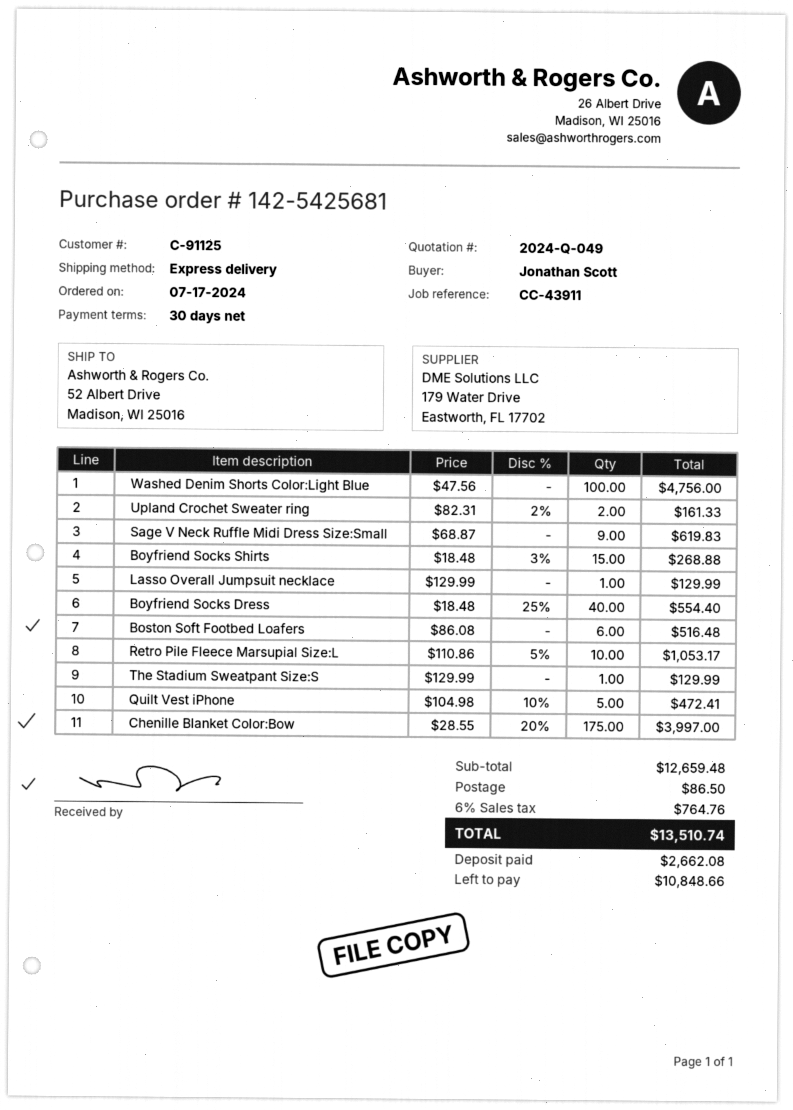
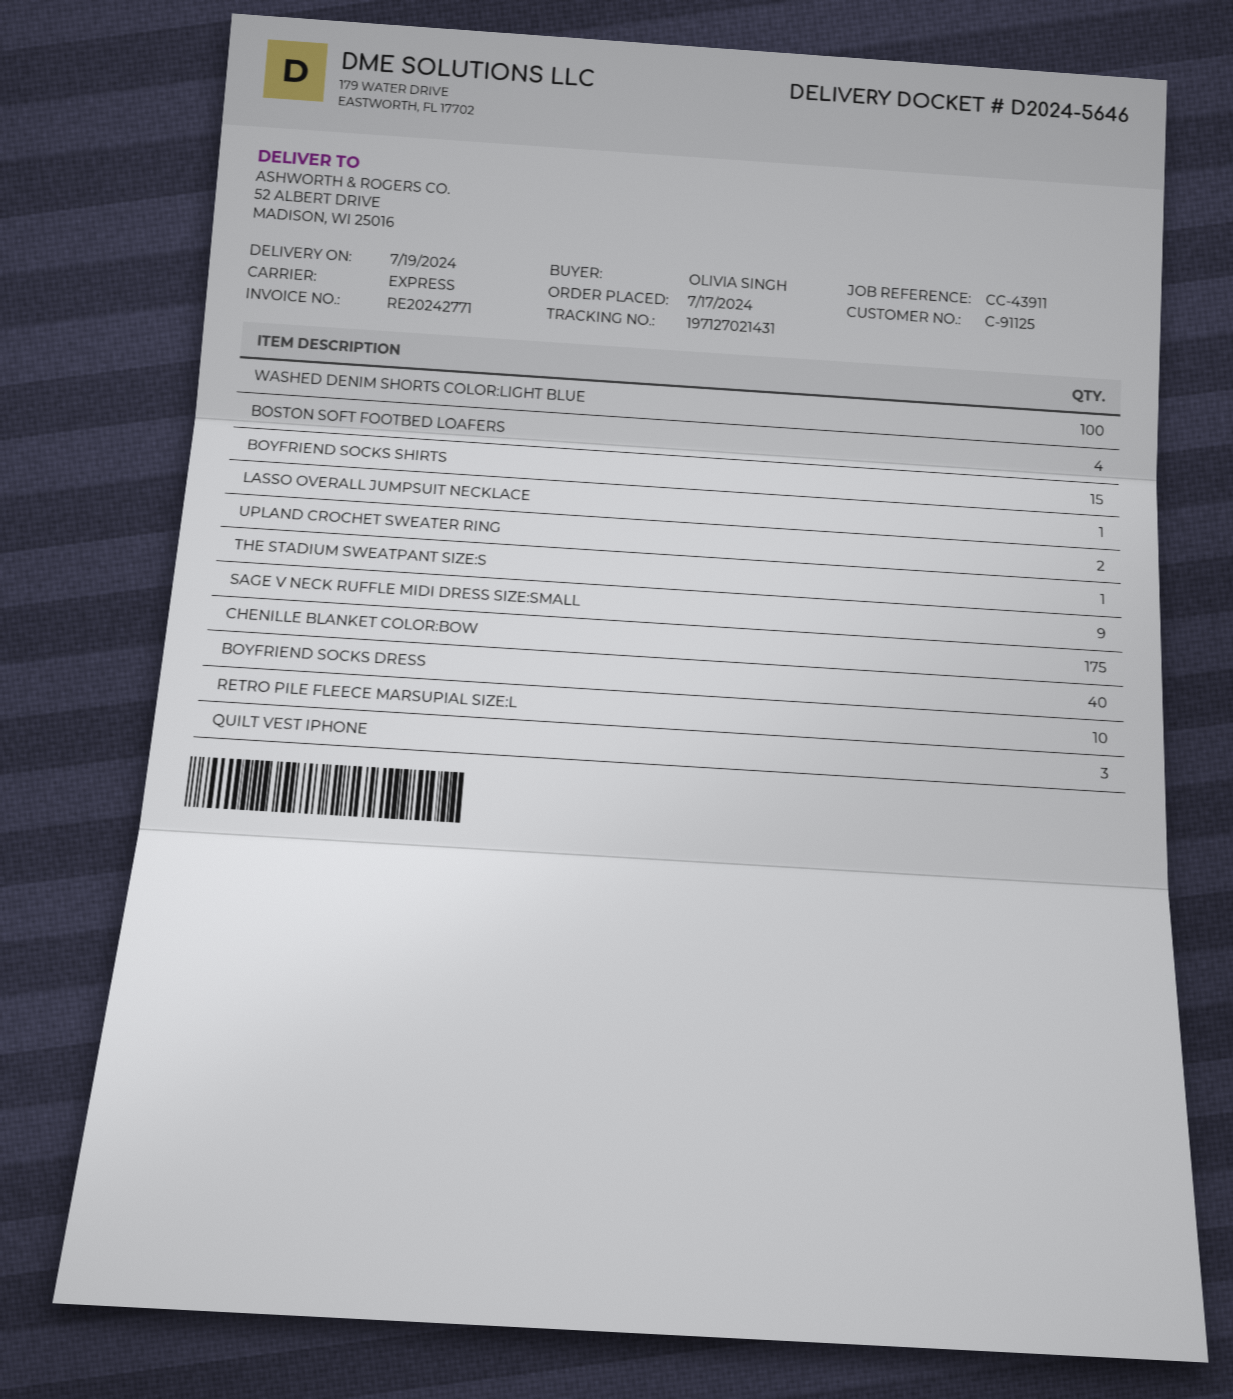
ordered by: Jonathan Scott -> OLIVIA SINGH
Boston Soft Footbed Loafers: 6 -> 4
Quilt Vest iPhone: 5 -> 3

